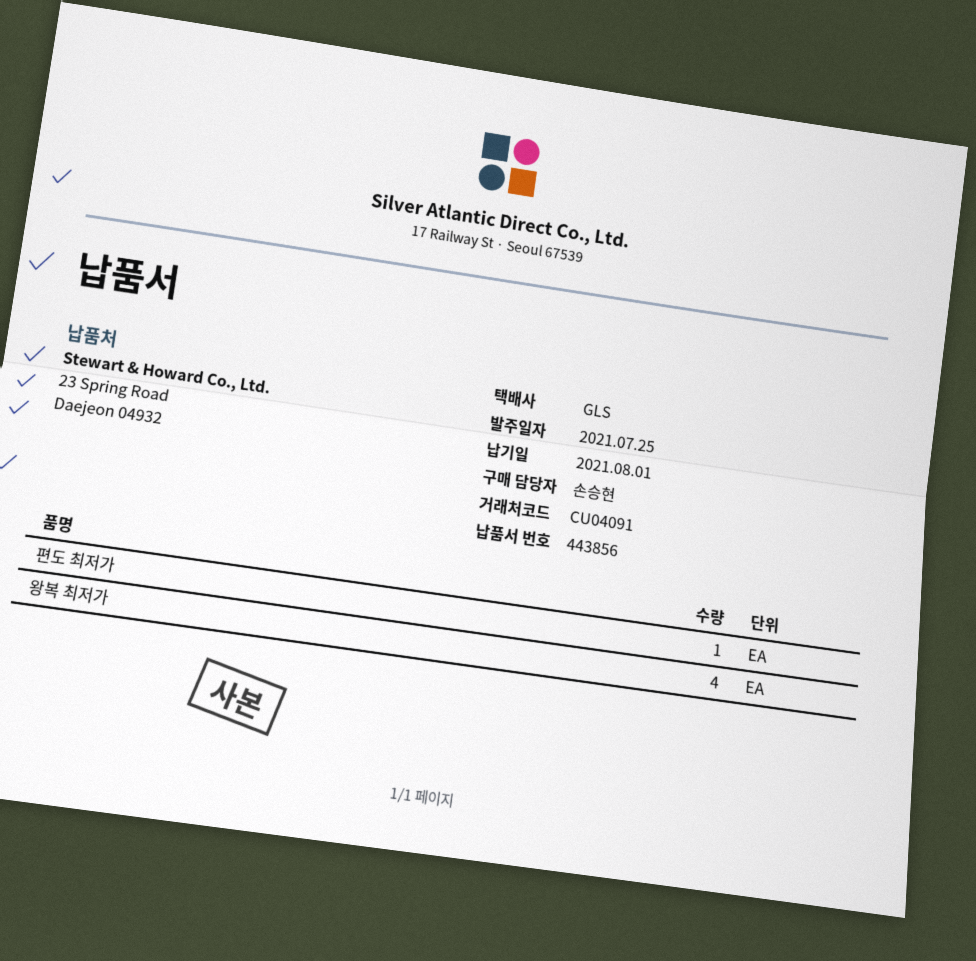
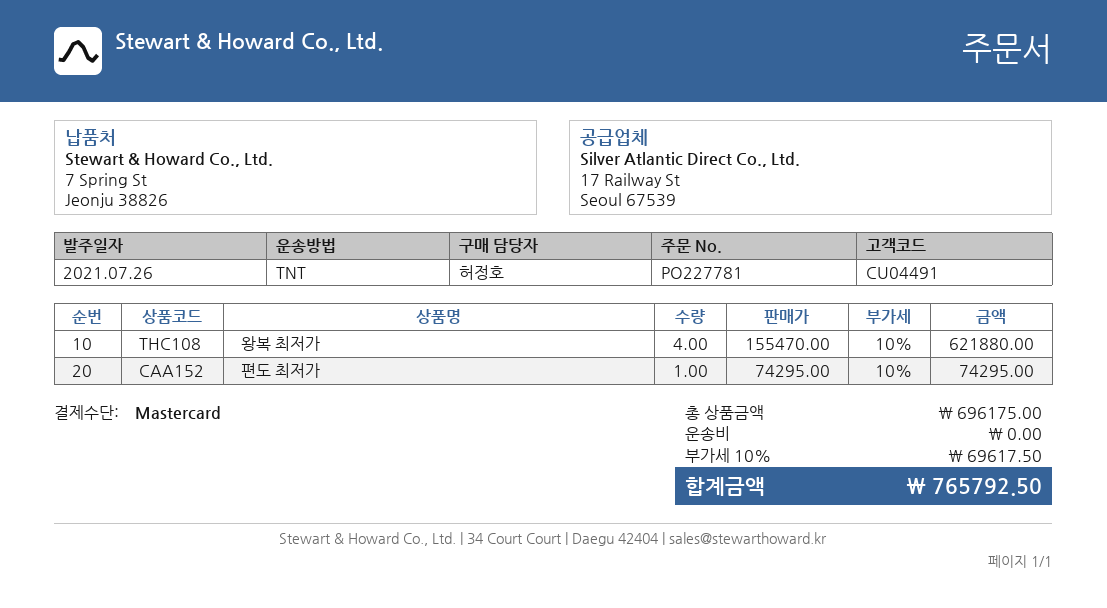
order date: 2021-07-25 -> 2021-07-26
customer number: CU04091 -> CU04491
ordered by: 손승현 -> 허정호
shipping method: GLS -> TNT
ship to: 23 Spring Road, Daejeon 04932 -> 7 Spring St, Jeonju 38826

